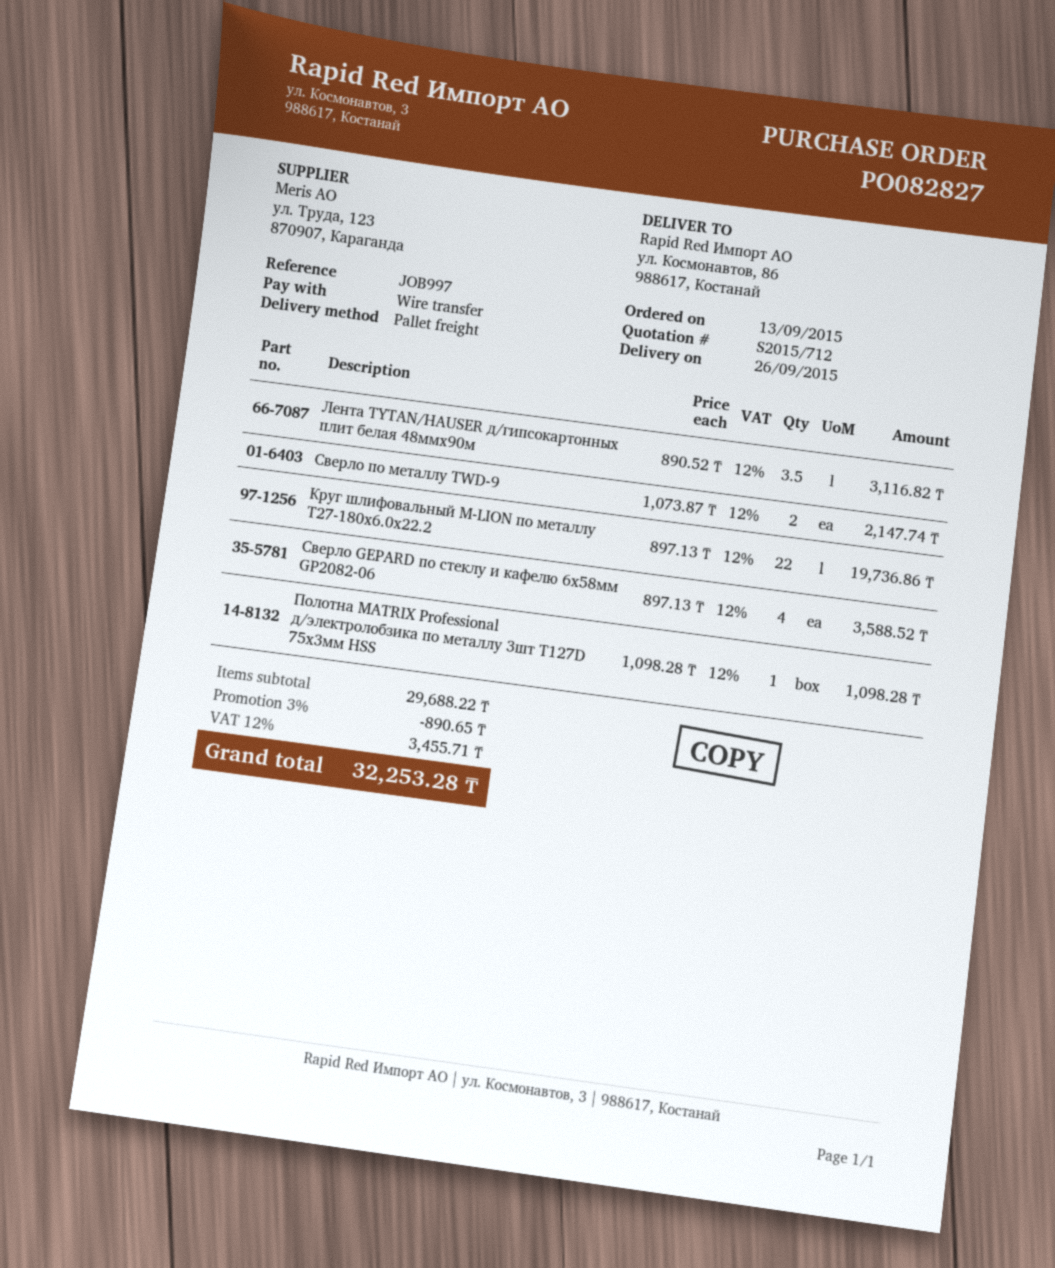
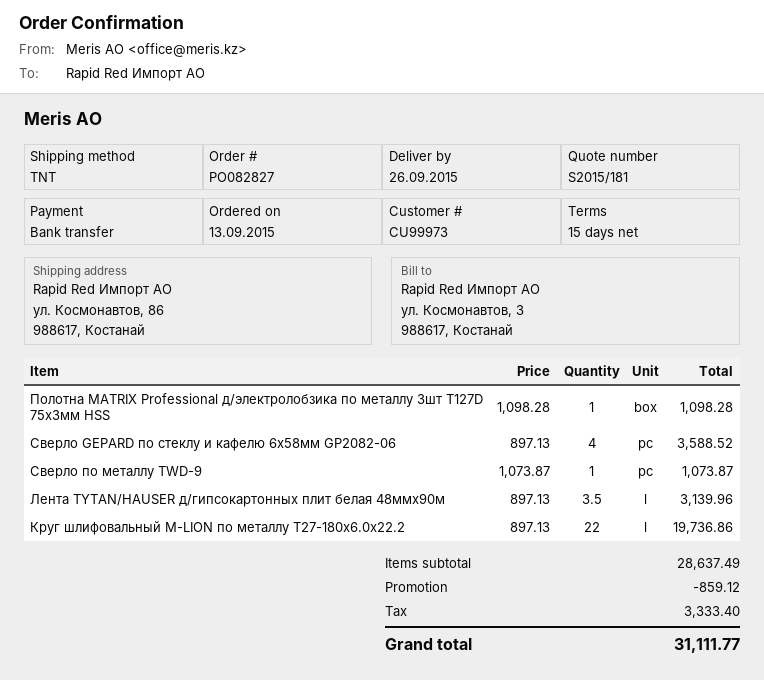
quote number: S2015/712 -> S2015/181
shipping method: pallet freight -> TNT
Лента TYTAN/HAUSER д/гипсокартонных плит белая 48ммх90м: 3.5 x 890.52 = 3116.82 -> 3.5 x 897.13 = 3139.96
Сверло по металлу TWD-9: 2 x 1073.87 = 2147.74 -> 1 x 1073.87 = 1073.87
subtotal: 29688.22 -> 28637.49
discount: 890.65 -> 859.12
tax: 3455.71 -> 3333.40
total: 32253.28 -> 31111.77

